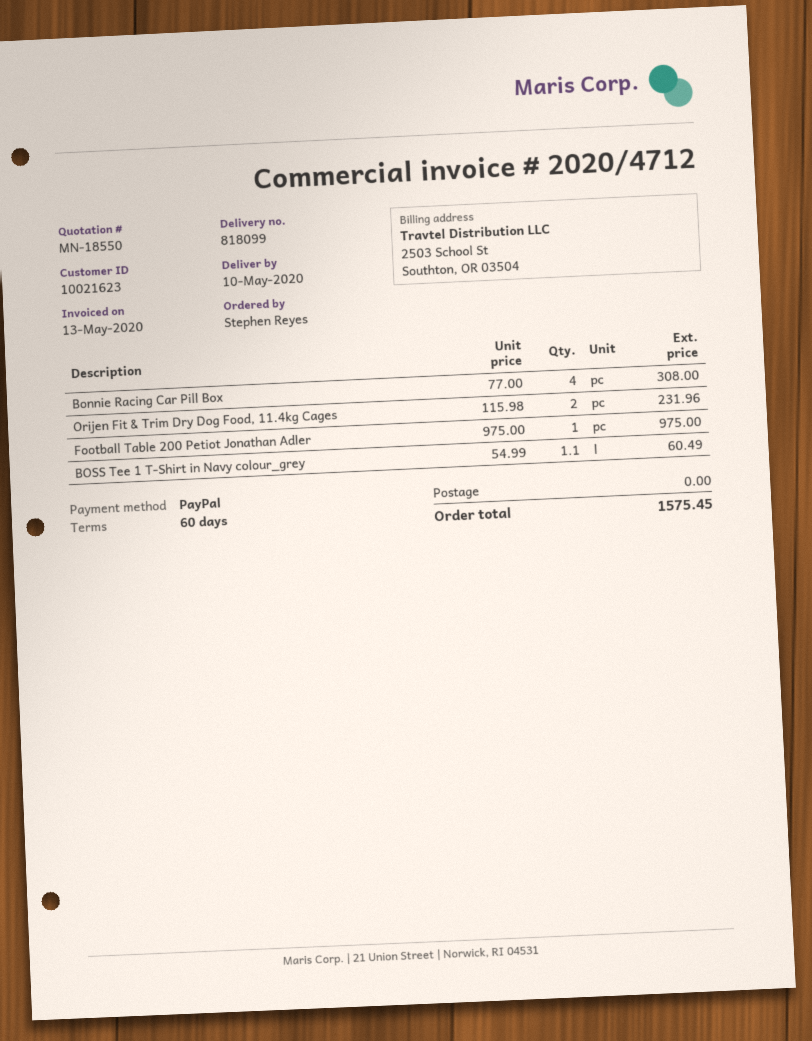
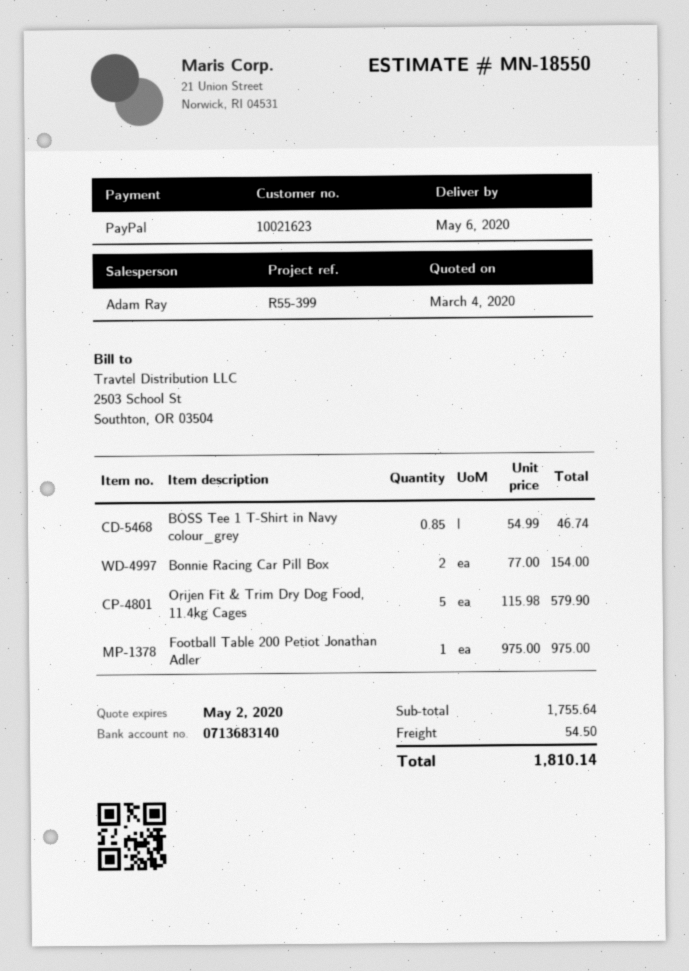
delivery date: 2020-05-10 -> 2020-05-06
Bonnie Racing Car Pill Box: 4 x 77.00 = 308.00 -> 2 x 77.00 = 154.00
Orijen Fit & Trim Dry Dog Food, 11.4kg Cages: 2 x 115.98 = 231.96 -> 5 x 115.98 = 579.90
BOSS Tee 1 T-Shirt in Navy colour_grey: 1.1 x 54.99 = 60.49 -> 0.85 x 54.99 = 46.74
shipping: 0.00 -> 54.50
total: 1575.45 -> 1810.14

